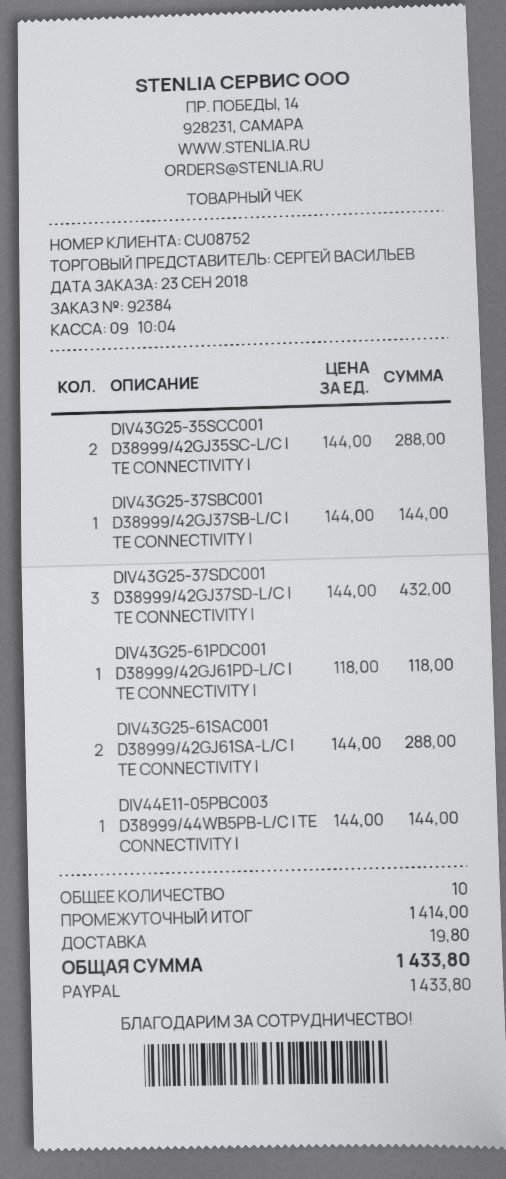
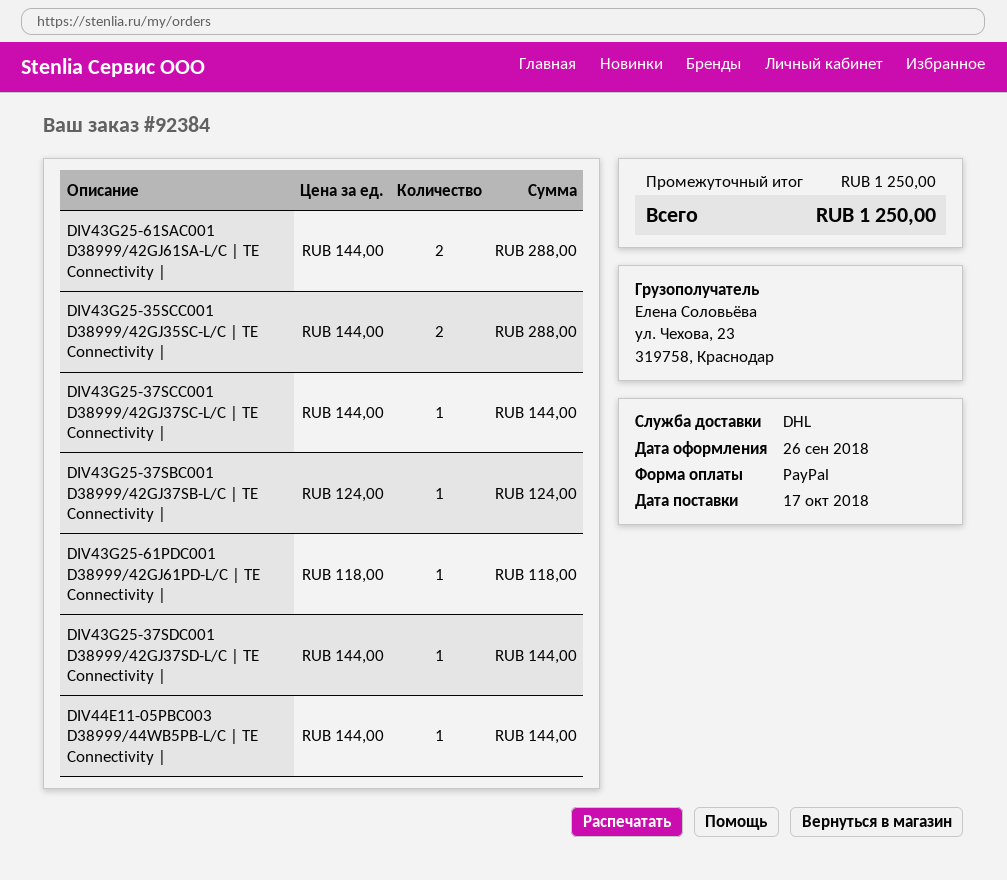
order date: 2018-09-23 -> 2018-09-26
DIV43G25-37SBC001 D38999/42GJ37SB-L/C | TE CONNECTIVITY |: 1 x 144.00 = 144.00 -> 1 x 124.00 = 124.00
DIV43G25-37SDC001 D38999/42GJ37SD-L/C | TE CONNECTIVITY |: 3 x 144.00 = 432.00 -> 1 x 144.00 = 144.00
DIV43G25-37SCC001 D38999/42GJ37SC-L/C | TE Connectivity |: none -> 1 x 144.00 = 144.00
subtotal: 1414.00 -> 1250.00
shipping: 19.80 -> none
total: 1433.80 -> 1250.00

